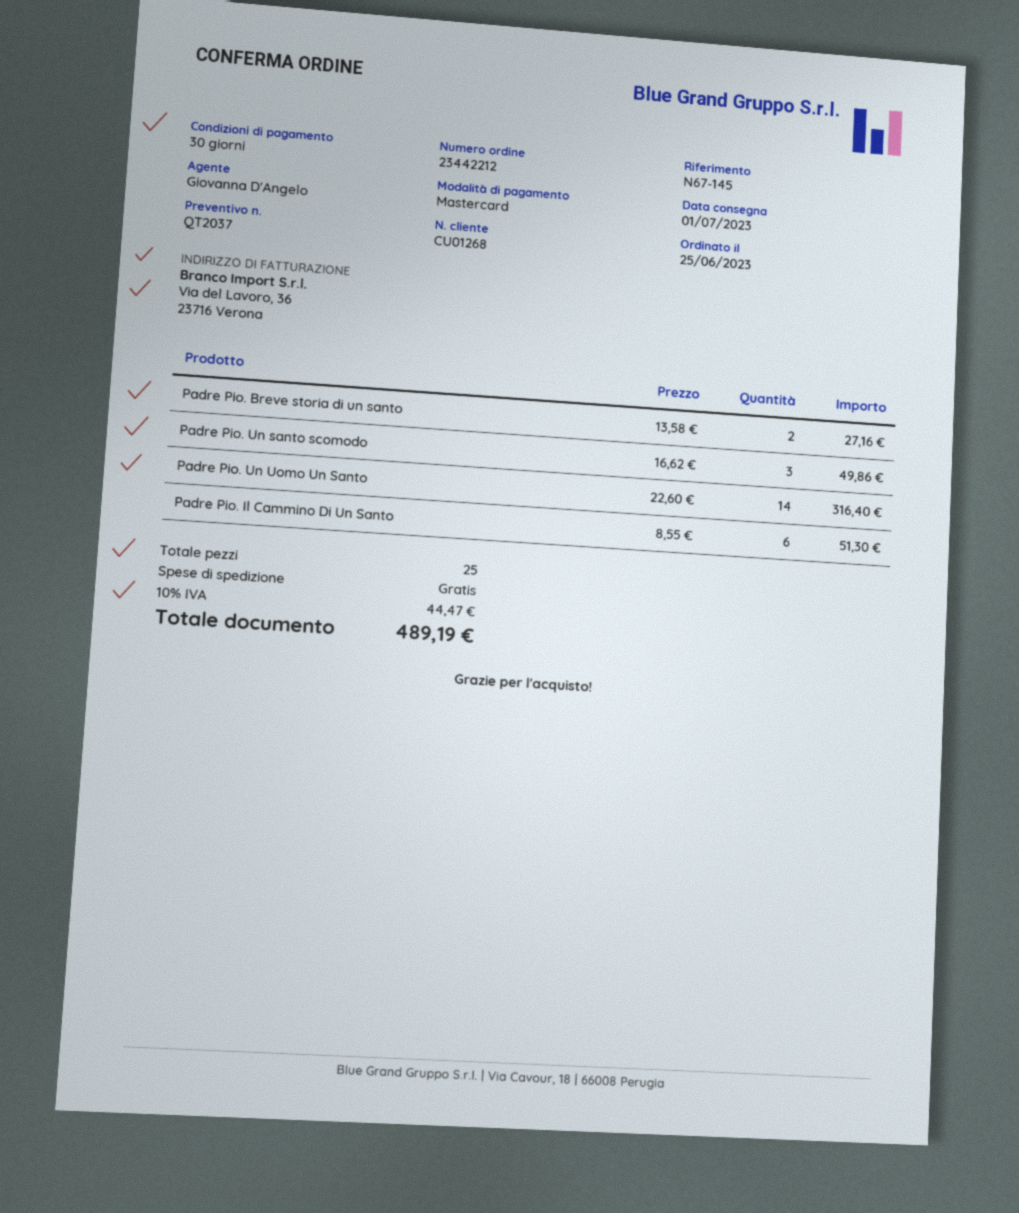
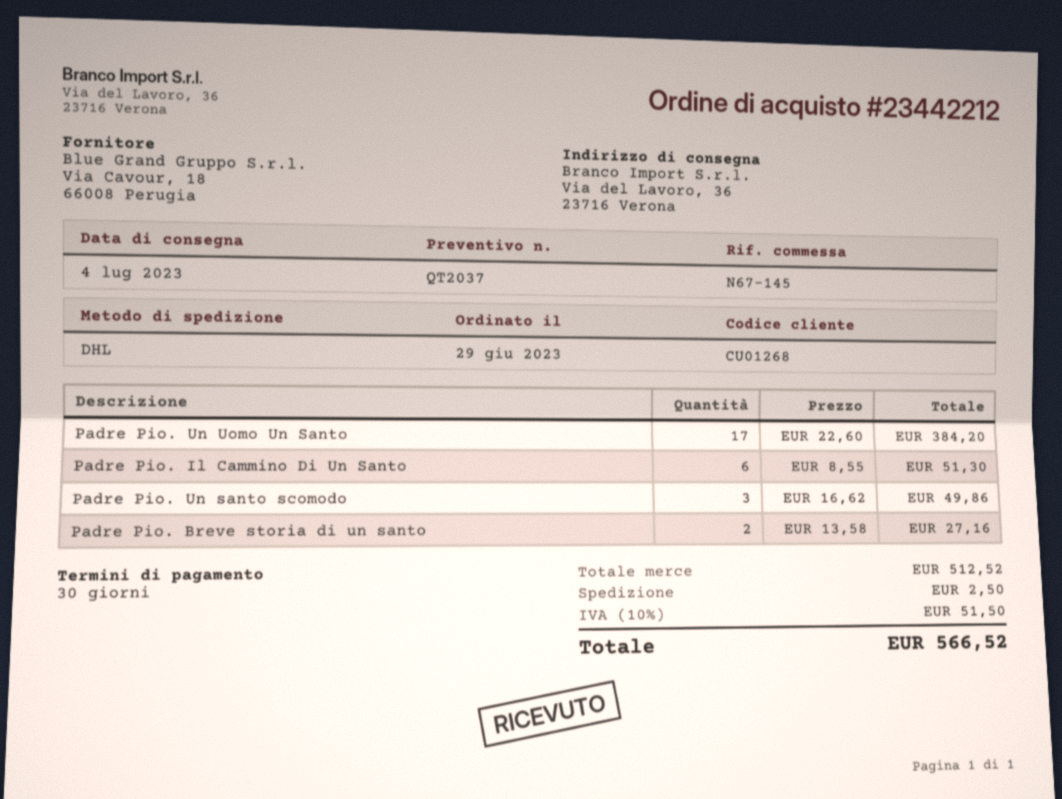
order date: 2023-06-25 -> 2023-06-29
delivery date: 2023-07-01 -> 2023-07-04
Padre Pio. Un Uomo Un Santo: 14 x 22.60 = 316.40 -> 17 x 22.60 = 384.20
shipping: 0.00 -> 2.50
tax: 10% = 44.47 -> 10% = 51.50
total: 489.19 -> 566.52

